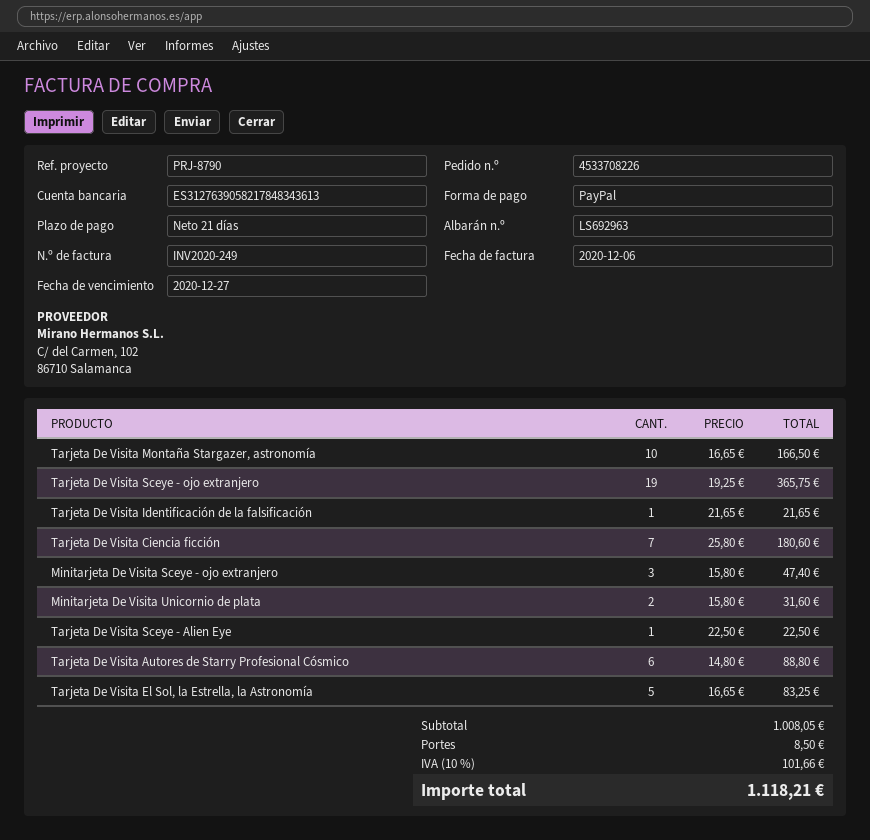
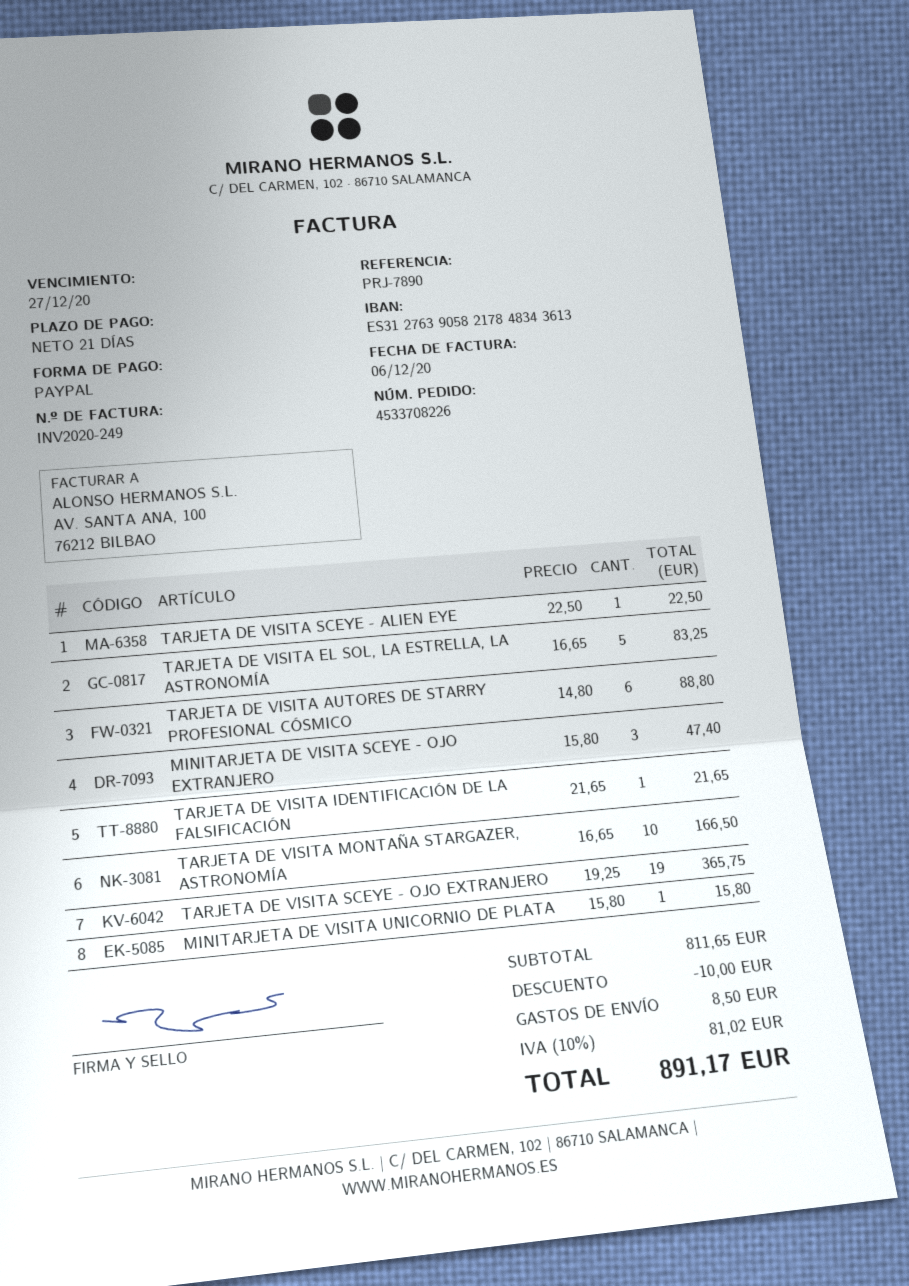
reference: PRJ-8790 -> PRJ-7890
Tarjeta De Visita Ciencia ficción: 7 x 25.80 = 180.60 -> none
Minitarjeta De Visita Unicornio de plata: 2 x 15.80 = 31.60 -> 1 x 15.80 = 15.80
subtotal: 1008.05 -> 811.65
discount: none -> 10.00
tax: 10% = 101.66 -> 10% = 81.02
total: 1118.21 -> 891.17

